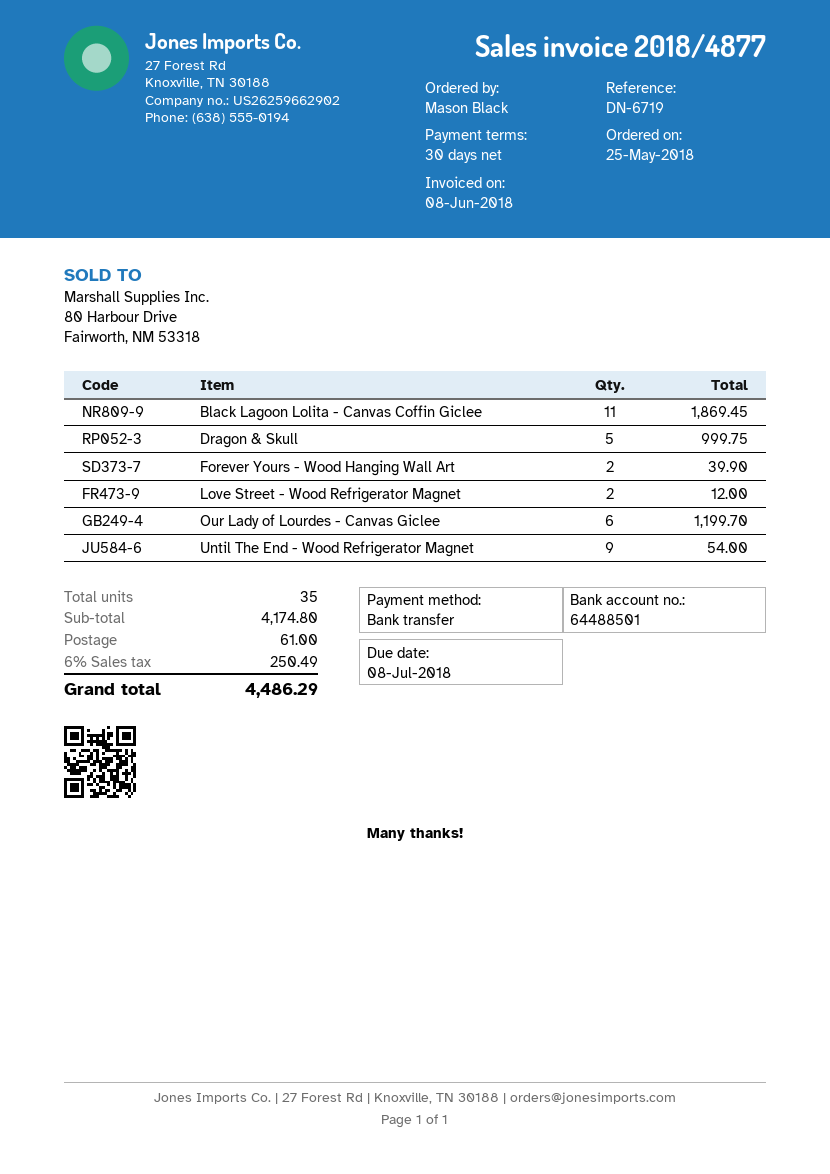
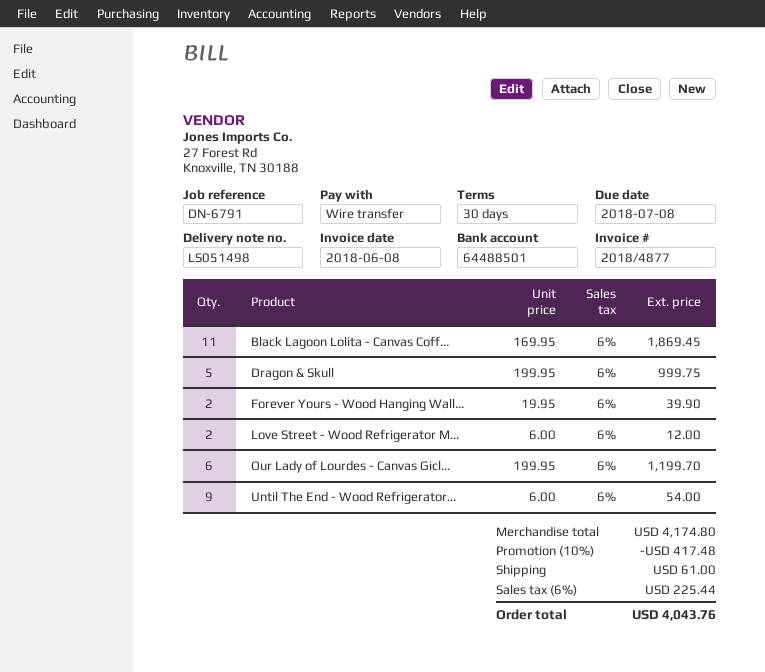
reference: DN-6719 -> DN-6791
discount: none -> 10% = 417.48
tax: 6% = 250.49 -> 6% = 225.44
total: 4486.29 -> 4043.76

